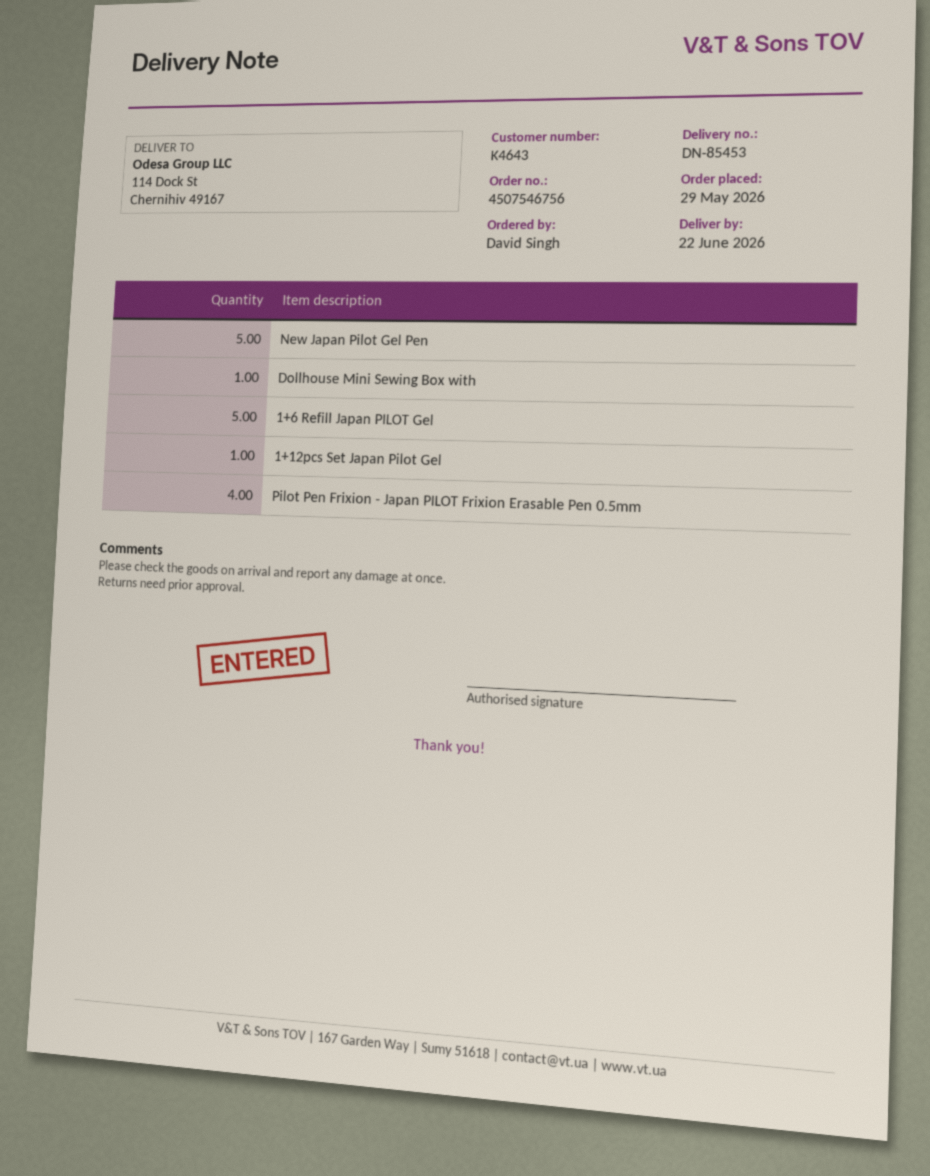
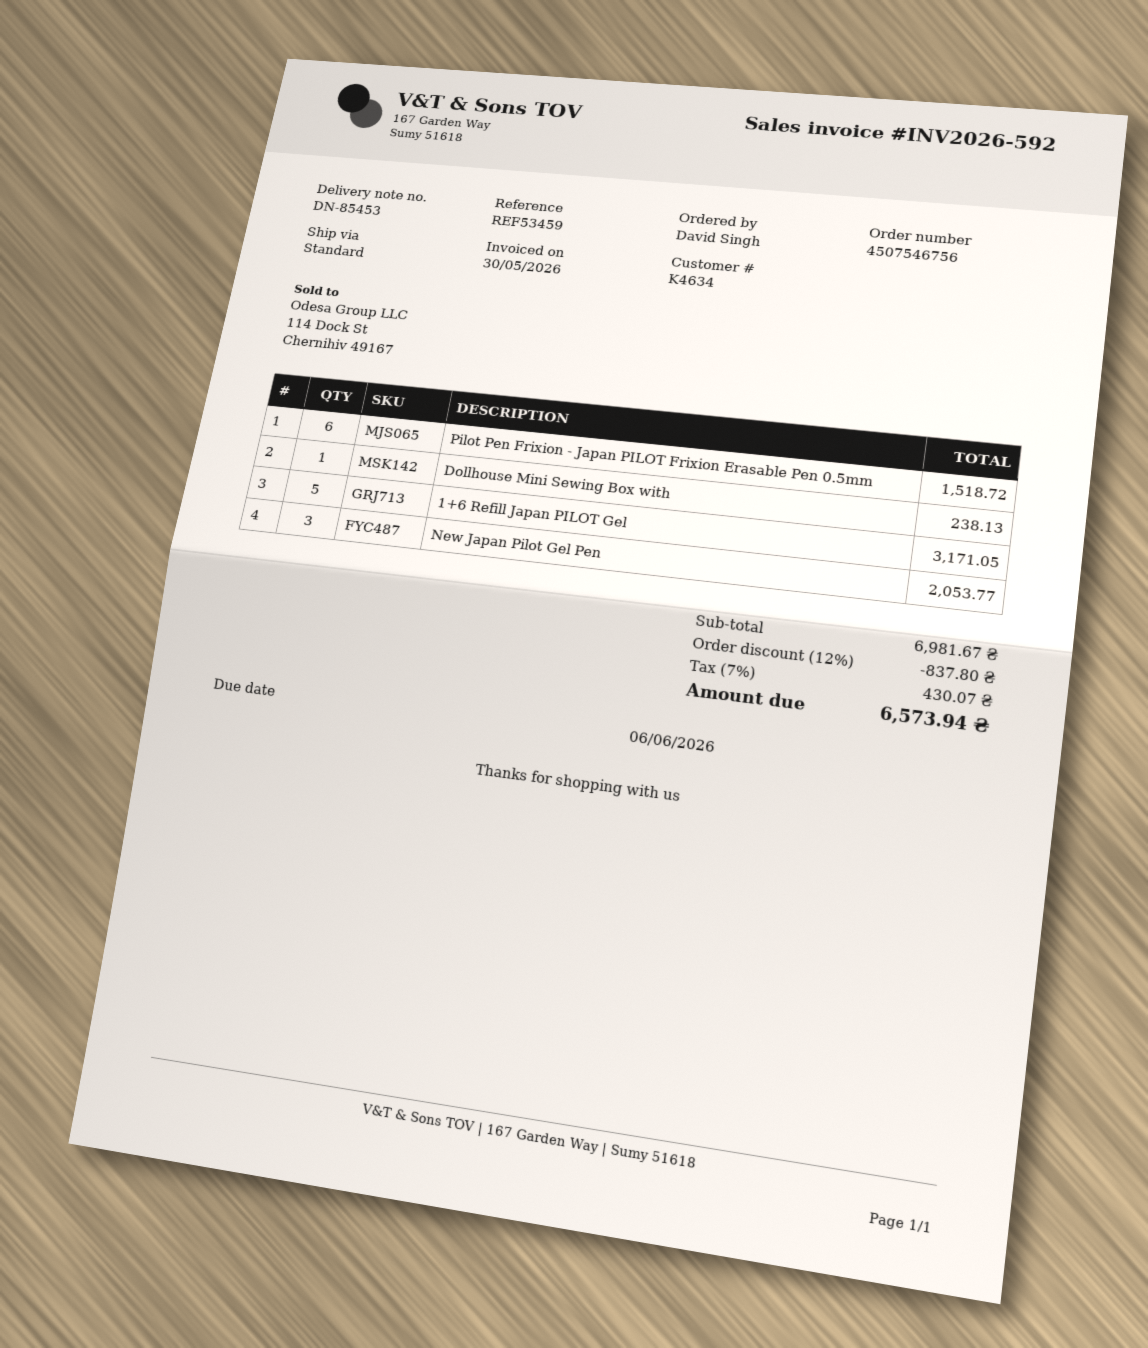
customer number: K4643 -> K4634
New Japan Pilot Gel Pen: 5 -> 3
1+12pcs Set Japan Pilot Gel: 1 -> none
Pilot Pen Frixion - Japan PILOT Frixion Erasable Pen 0.5mm: 4 -> 6

